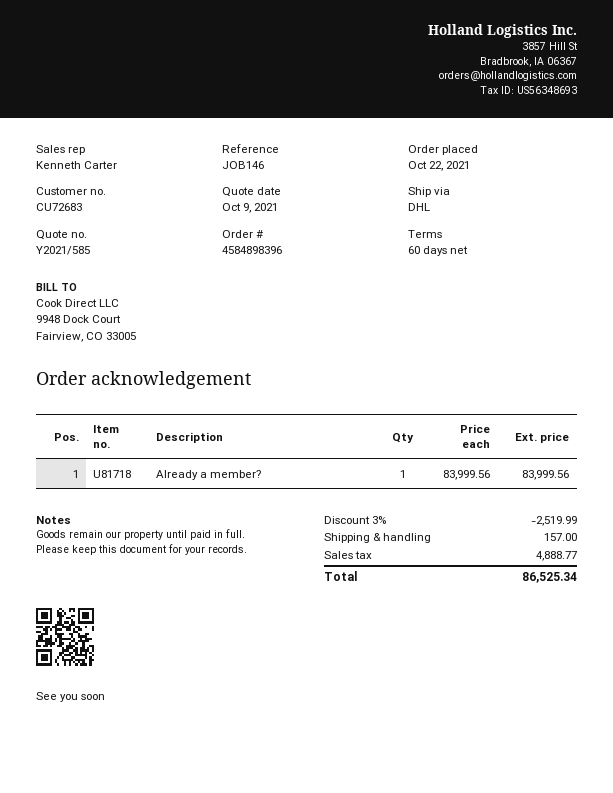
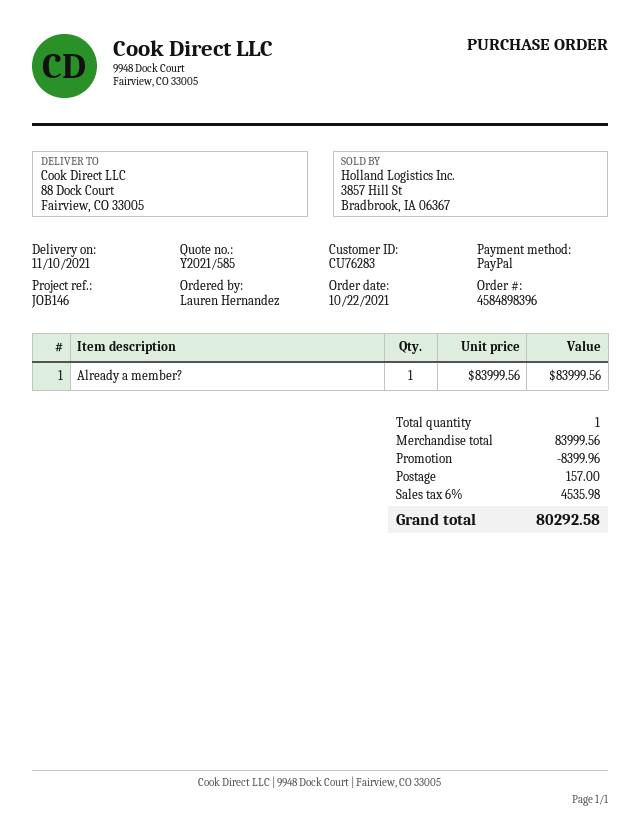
customer number: CU72683 -> CU76283
discount: 2519.99 -> 8399.96
tax: 4888.77 -> 4535.98
total: 86525.34 -> 80292.58

